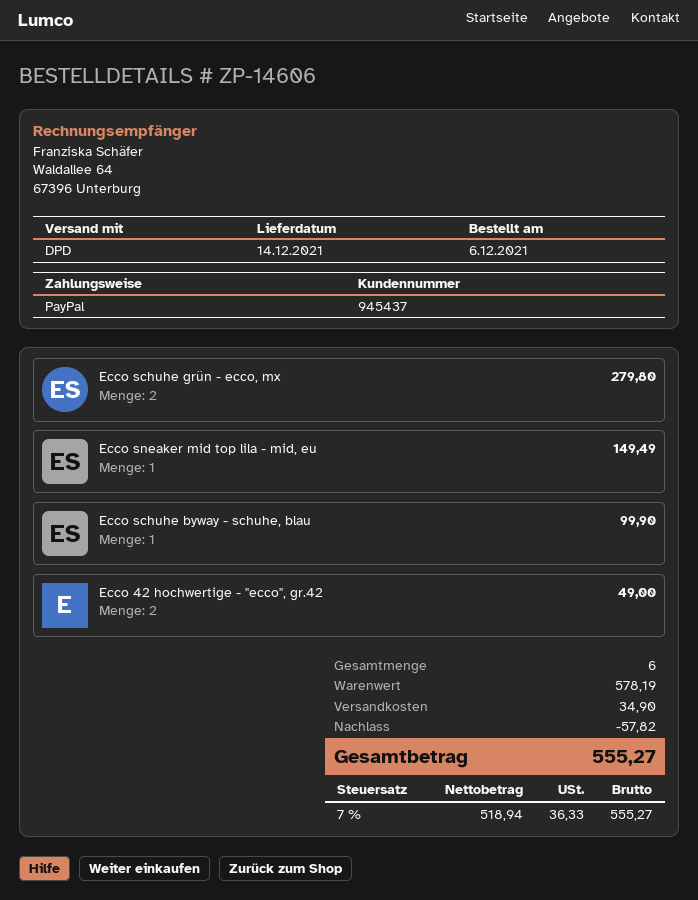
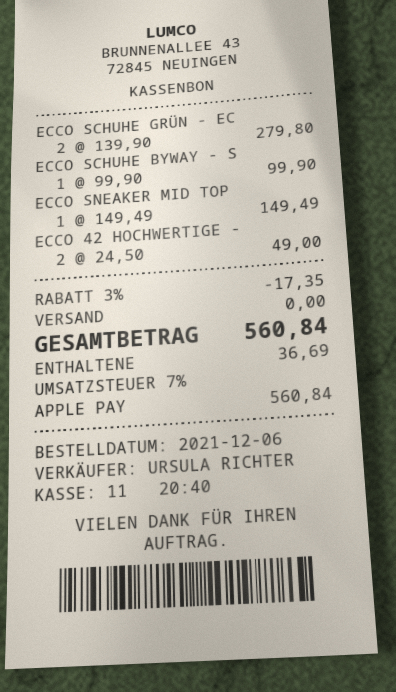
payment method: PayPal -> Apple Pay
discount: 57.82 -> 17.35
shipping: 34.90 -> 0.00
tax: 7% = 36.33 -> 7% = 36.69
total: 555.27 -> 560.84

